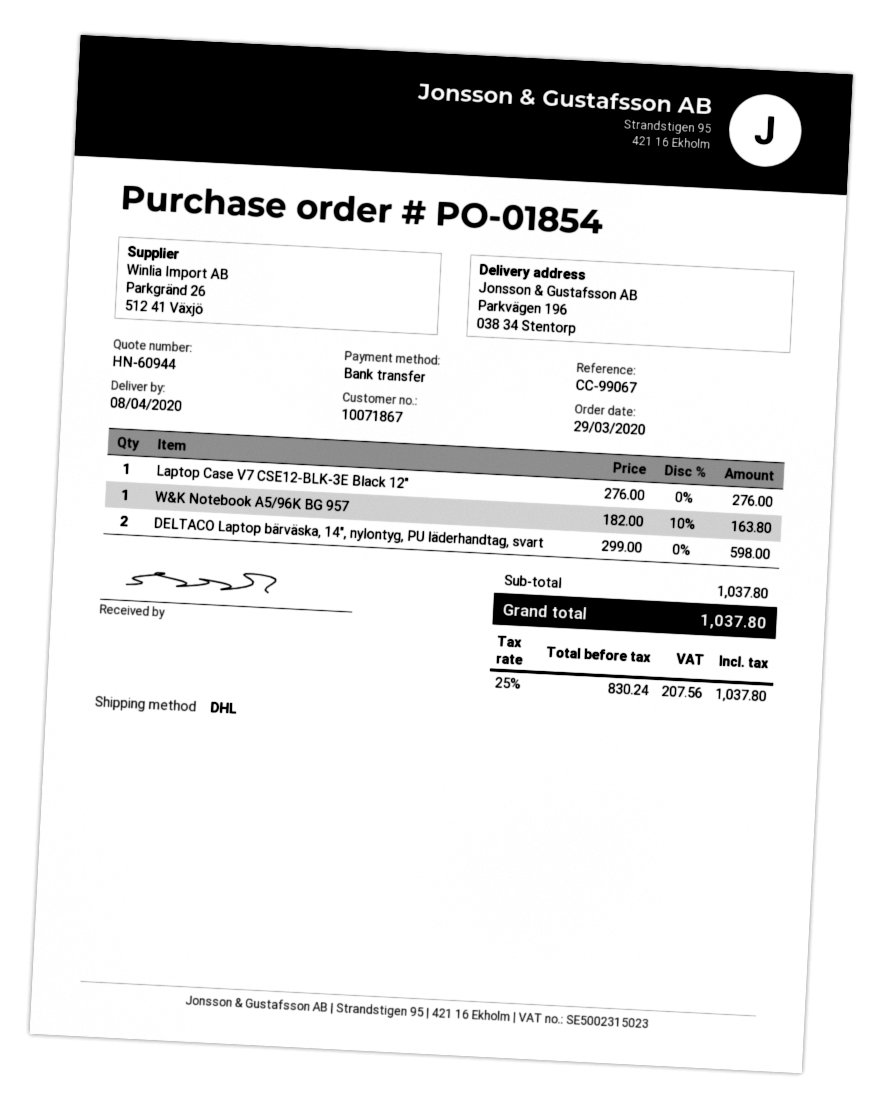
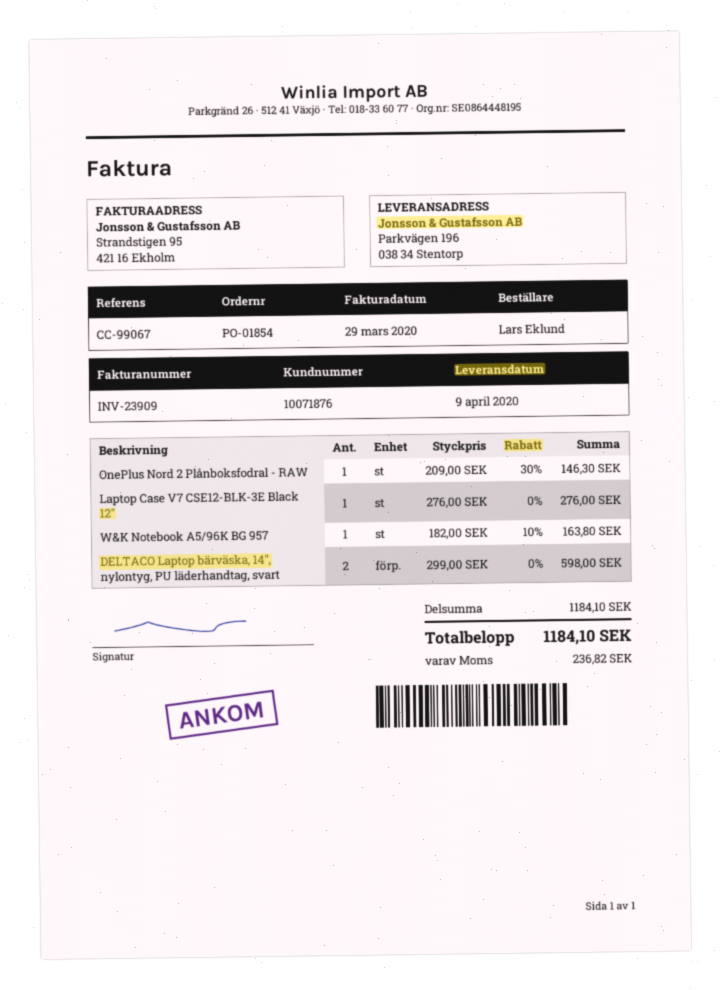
delivery date: 2020-04-08 -> 2020-04-09
customer number: 10071867 -> 10071876
OnePlus Nord 2 Plånboksfodral - RAW: none -> 1 x 209.00 - 30% = 146.30
subtotal: 1037.80 -> 1184.10
tax: 207.56 -> 236.82
total: 1037.80 -> 1184.10

